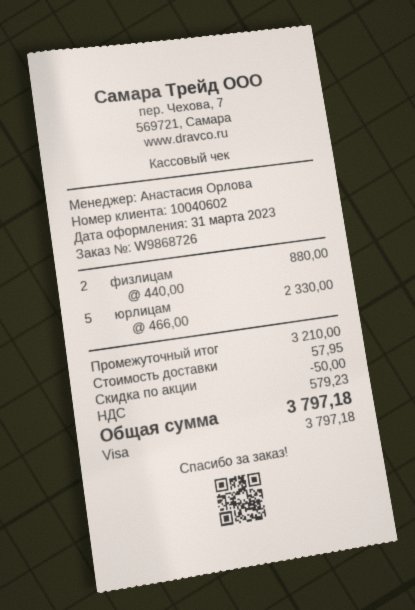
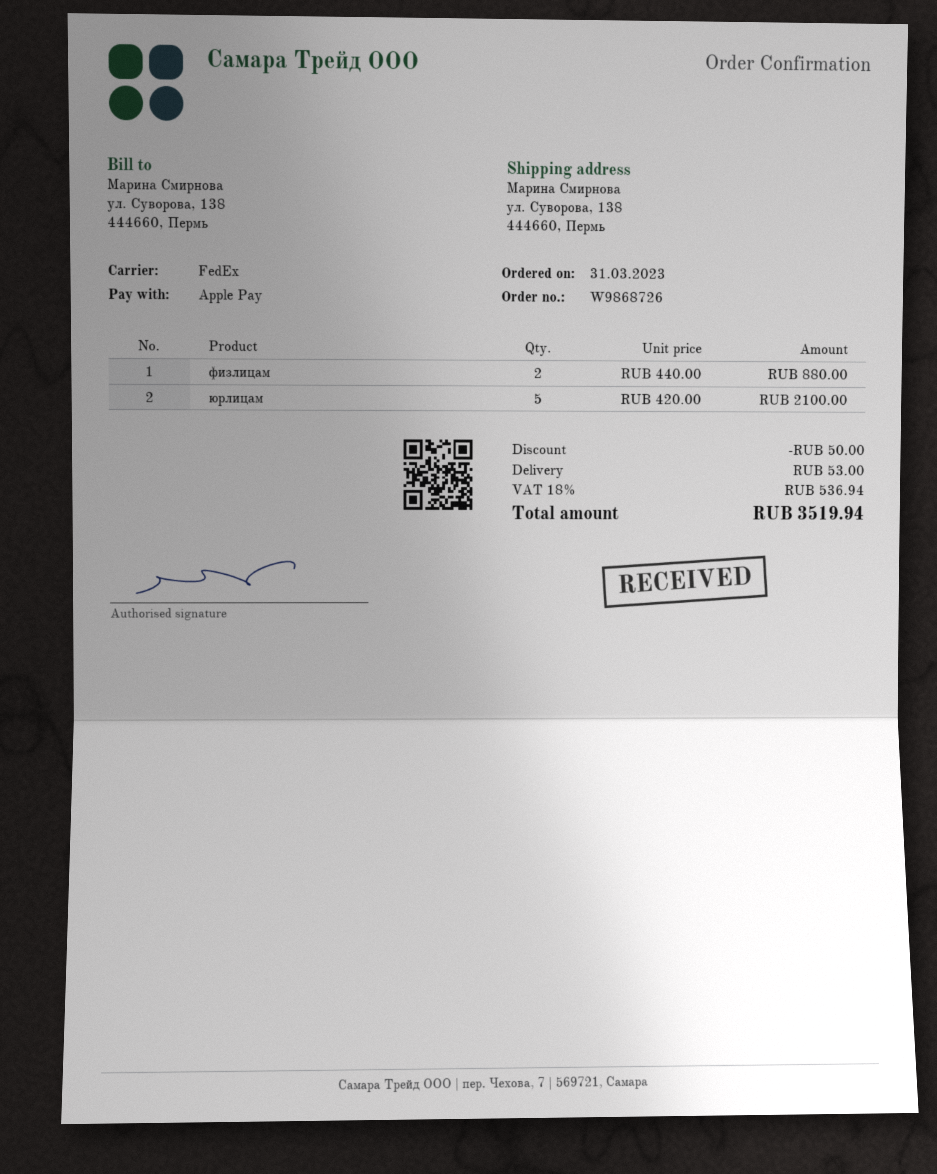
payment method: Visa -> Apple Pay
юрлицам: 5 x 466.00 = 2330.00 -> 5 x 420.00 = 2100.00
shipping: 57.95 -> 53.00
tax: 579.23 -> 536.94
total: 3797.18 -> 3519.94

